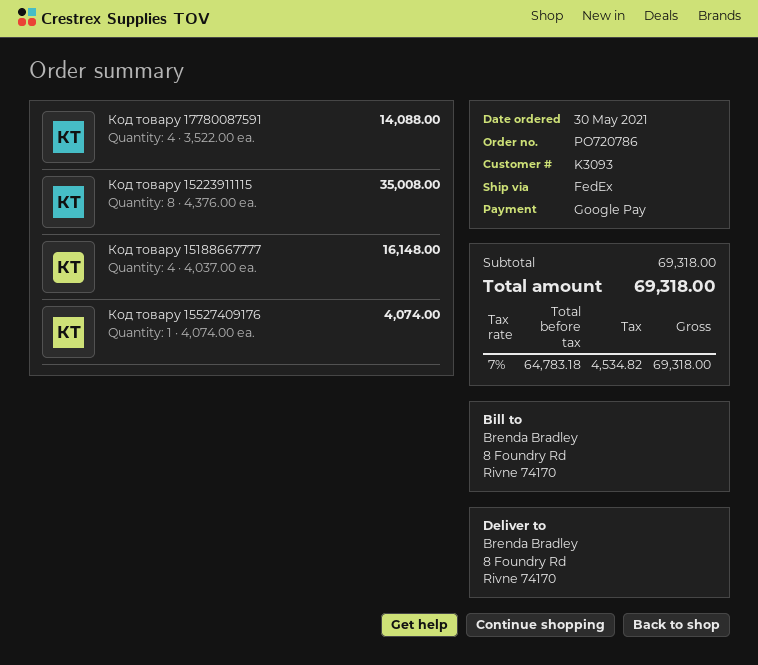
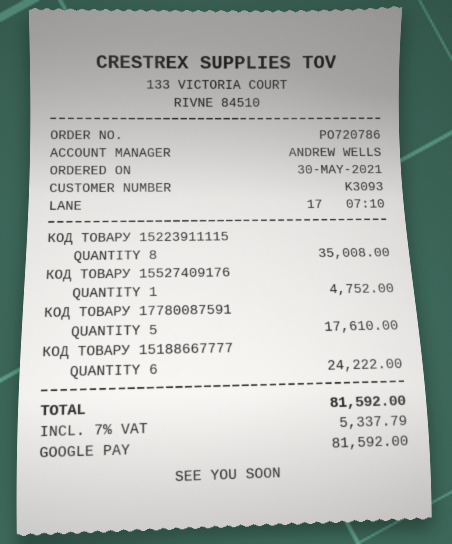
Код товару 17780087591: 4 for 14088.00 -> 5 for 17610.00
Код товару 15188667777: 4 for 16148.00 -> 6 for 24222.00
Код товару 15527409176: 1 for 4074.00 -> 1 for 4752.00
tax: 7% = 4534.82 -> 7% = 5337.79
total: 69318.00 -> 81592.00

